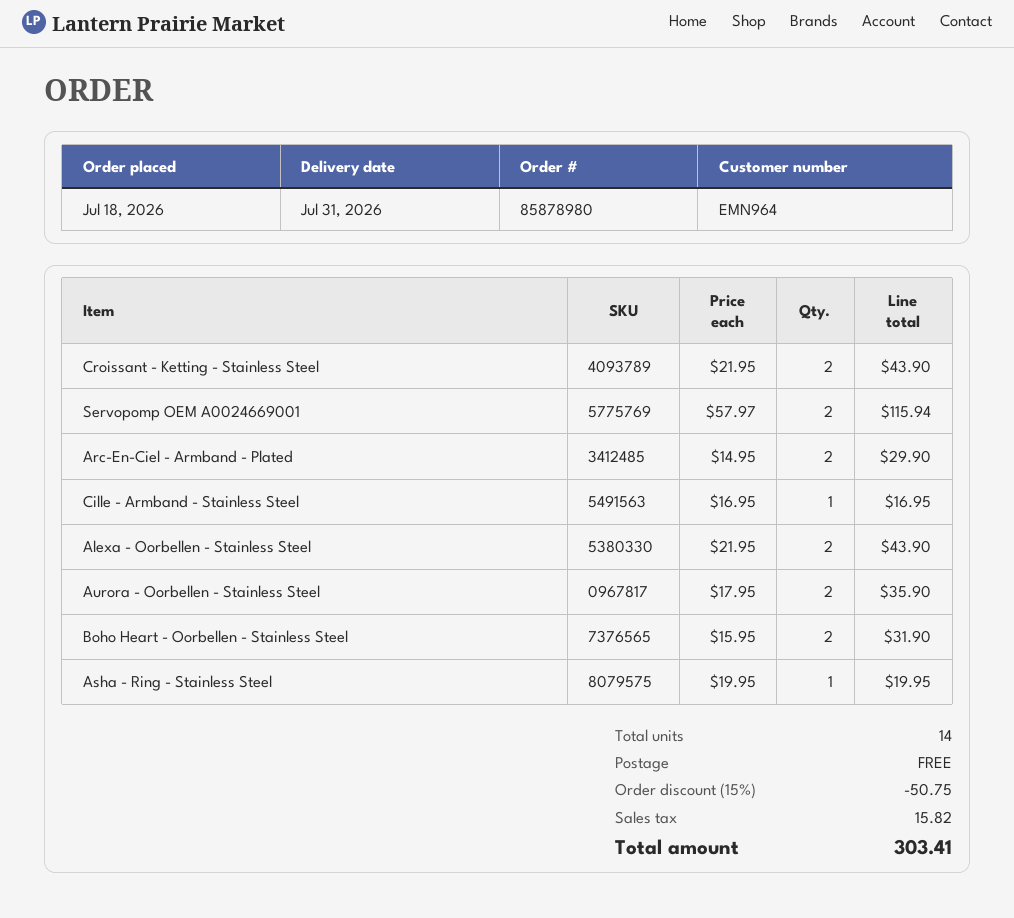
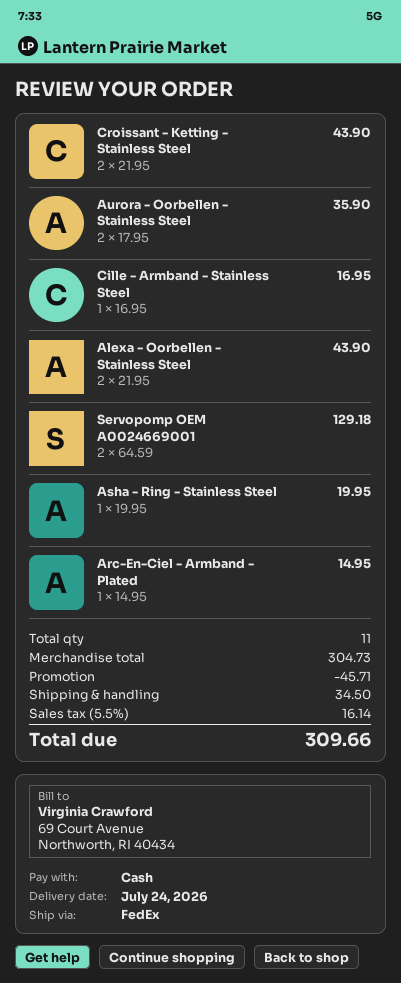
delivery date: 2026-07-31 -> 2026-07-24
Servopomp OEM A0024669001: 2 x 57.97 = 115.94 -> 2 x 64.59 = 129.18
Arc-En-Ciel - Armband - Plated: 2 x 14.95 = 29.90 -> 1 x 14.95 = 14.95
Boho Heart - Oorbellen - Stainless Steel: 2 x 15.95 = 31.90 -> none
total quantity: 14 -> 11
discount: 50.75 -> 45.71
shipping: 0.00 -> 34.50
tax: 15.82 -> 16.14
total: 303.41 -> 309.66

